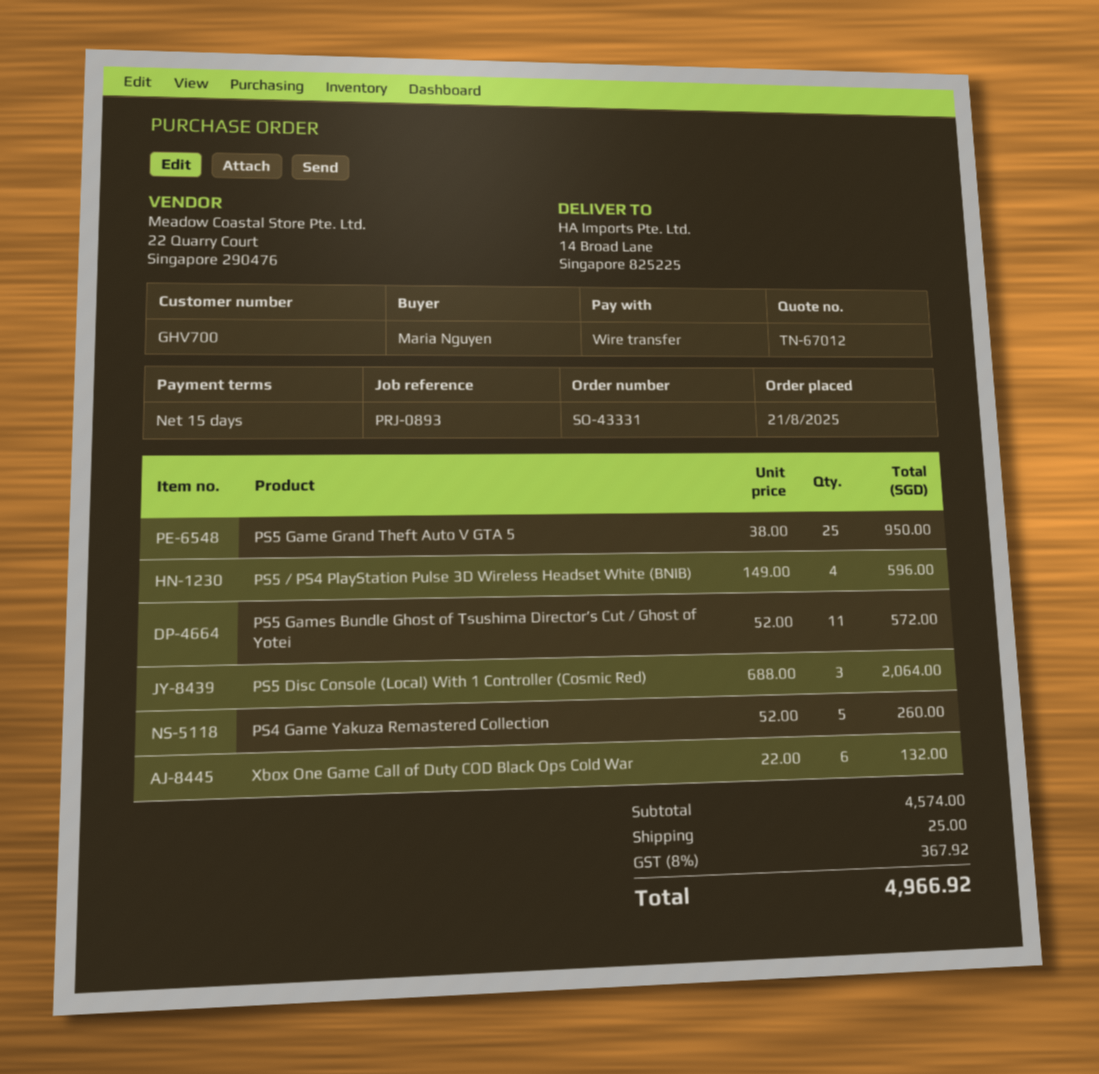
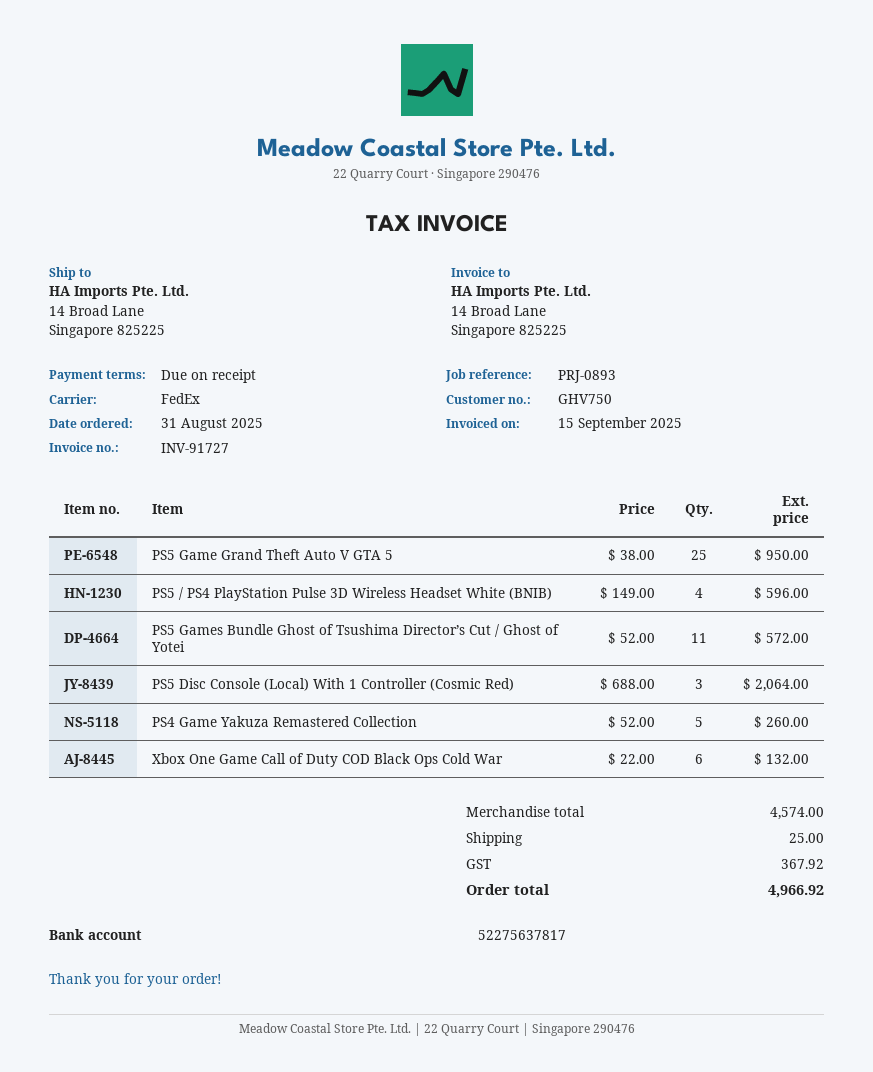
order date: 2025-08-21 -> 2025-08-31
payment terms: 15 days -> on receipt
customer number: GHV700 -> GHV750

